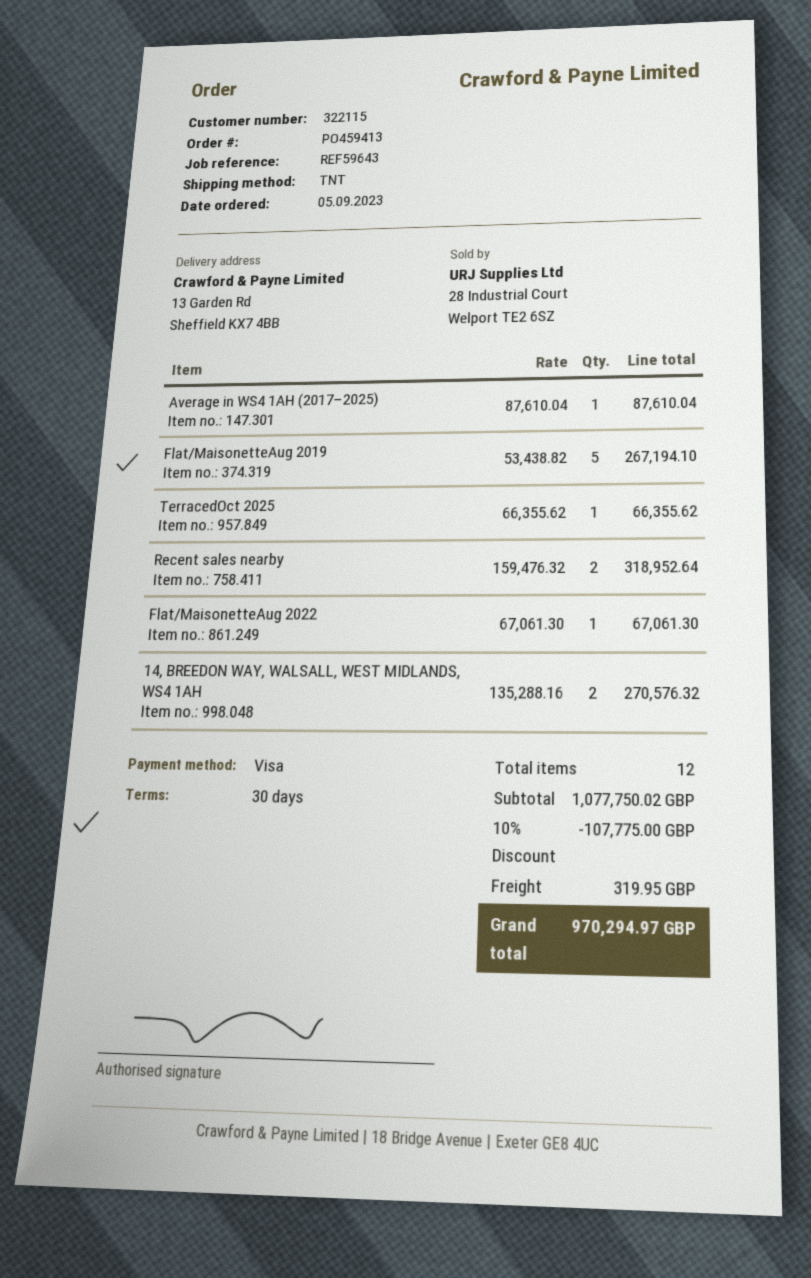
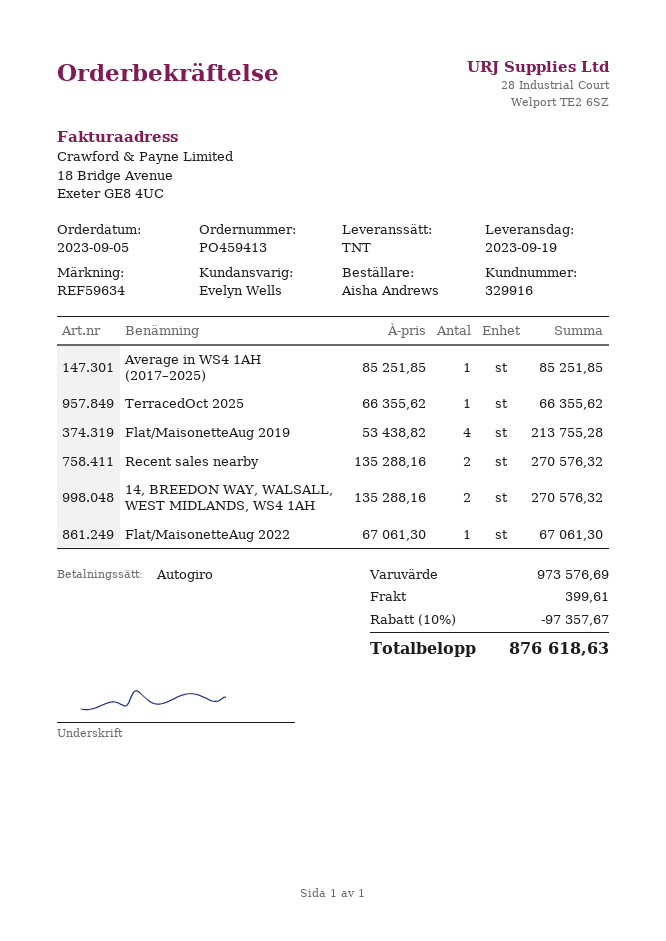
customer number: 322115 -> 329916
reference: REF59643 -> REF59634
payment method: Visa -> direct debit
Average in WS4 1AH (2017–2025): 1 x 87610.04 = 87610.04 -> 1 x 85251.85 = 85251.85
Flat/MaisonetteAug 2019: 5 x 53438.82 = 267194.10 -> 4 x 53438.82 = 213755.28
Recent sales nearby: 2 x 159476.32 = 318952.64 -> 2 x 135288.16 = 270576.32
subtotal: 1077750.02 -> 973576.69
discount: 10% = 107775.00 -> 10% = 97357.67
shipping: 319.95 -> 399.61
total: 970294.97 -> 876618.63

